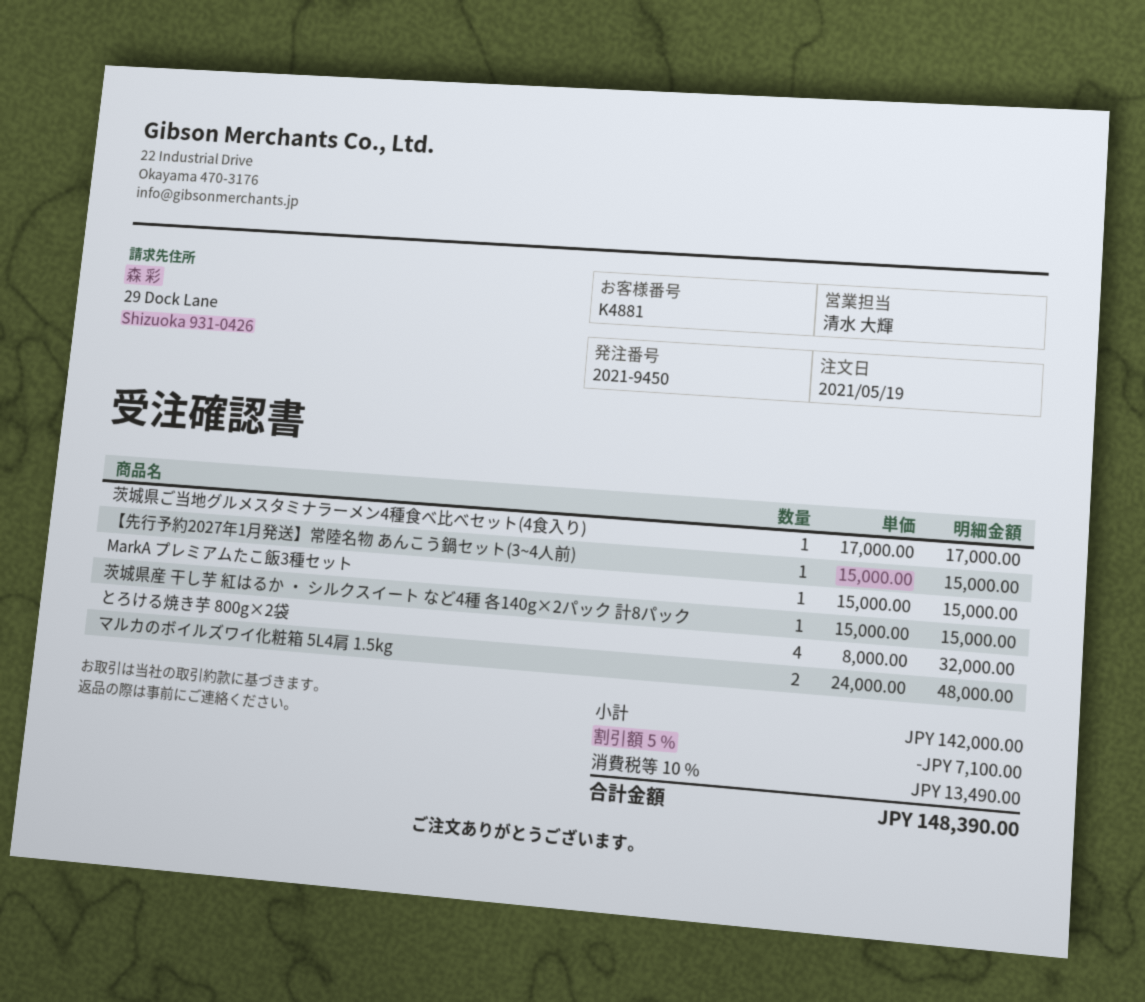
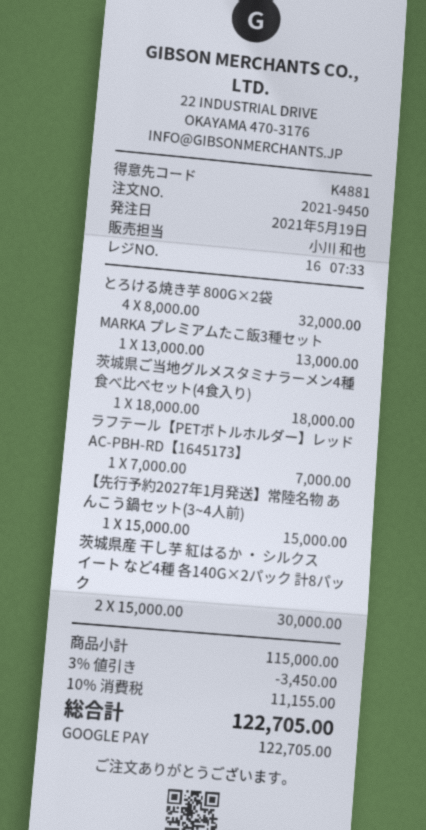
sales rep: 清水 大輝 -> 小川 和也
茨城県ご当地グルメスタミナラーメン4種食べ比べセット(4食入り): 1 x 17000.00 = 17000.00 -> 1 x 18000.00 = 18000.00
MarkA プレミアムたこ飯3種セット: 1 x 15000.00 = 15000.00 -> 1 x 13000.00 = 13000.00
茨城県産 干し芋 紅はるか ・ シルクスイート など4種 各140g×2パック 計8パック: 1 x 15000.00 = 15000.00 -> 2 x 15000.00 = 30000.00
マルカのボイルズワイ化粧箱 5L4肩 1.5kg: 2 x 24000.00 = 48000.00 -> none
ラフテール【PETボトルホルダー】レッド AC-PBH-RD【1645173】: none -> 1 x 7000.00 = 7000.00
subtotal: 142000.00 -> 115000.00
discount: 5% = 7100.00 -> 3% = 3450.00
tax: 10% = 13490.00 -> 10% = 11155.00
total: 148390.00 -> 122705.00

